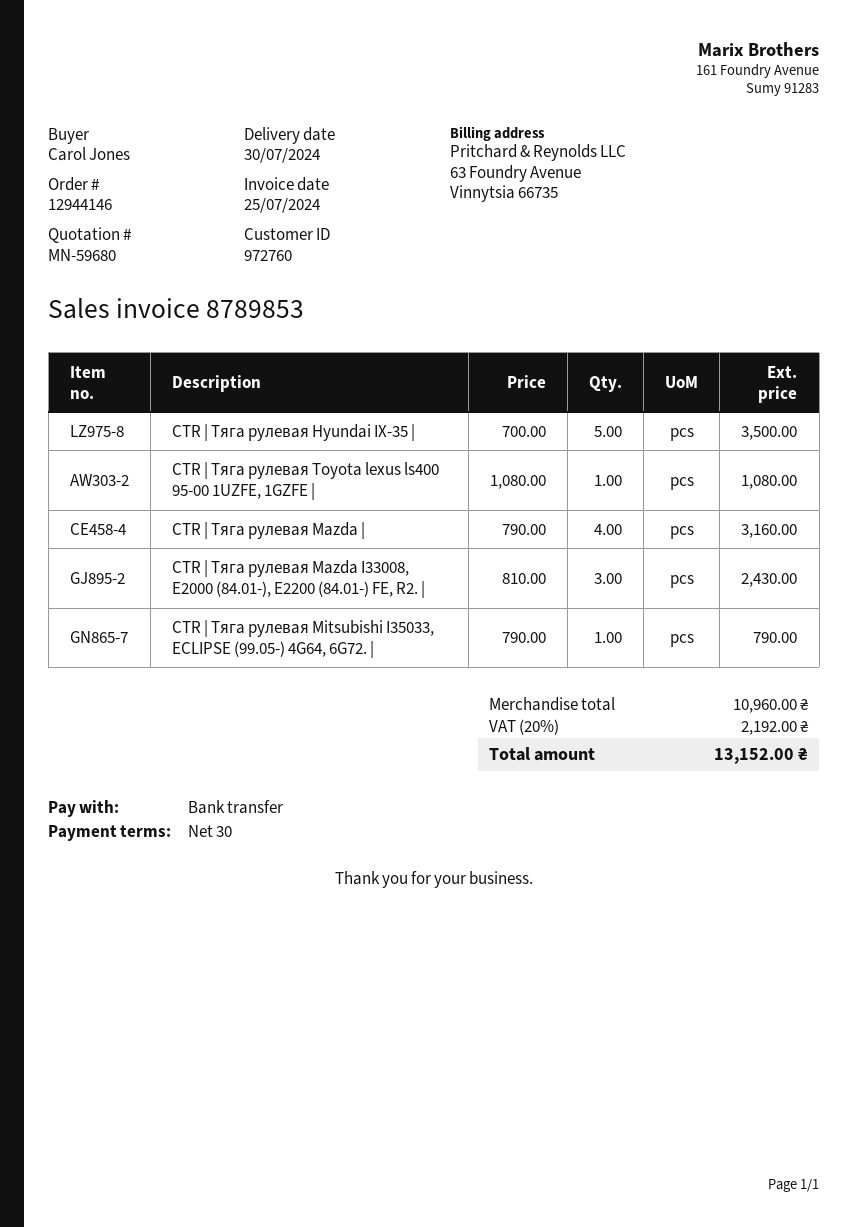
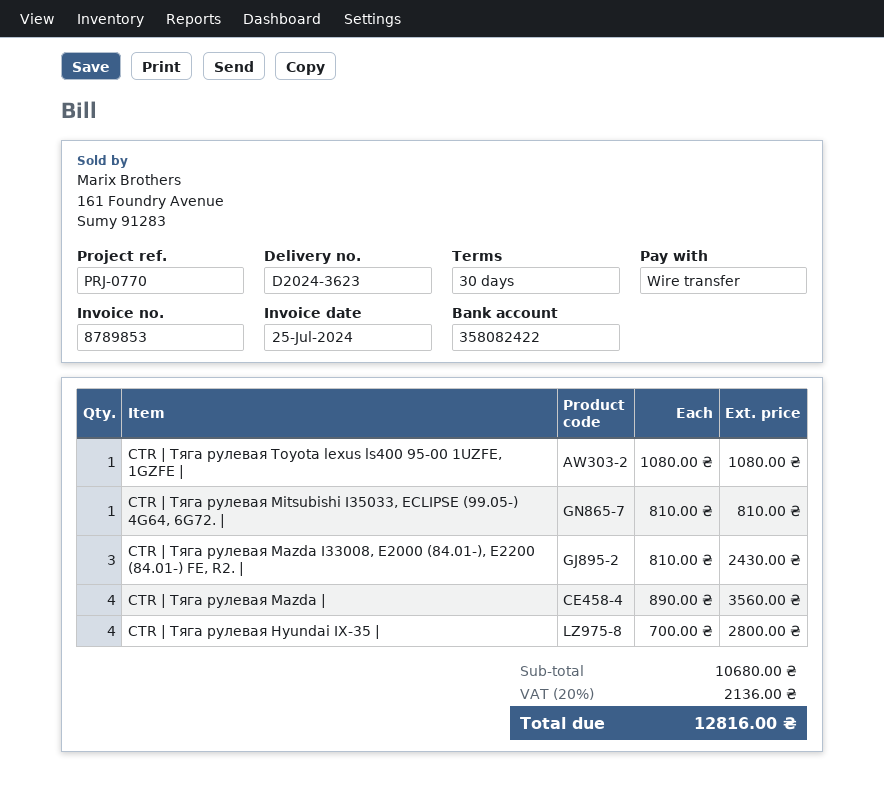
CTR | Тяга рулевая Hyundai IX-35 |: 5 x 700.00 = 3500.00 -> 4 x 700.00 = 2800.00
CTR | Тяга рулевая Mazda |: 4 x 790.00 = 3160.00 -> 4 x 890.00 = 3560.00
CTR | Тяга рулевая Mitsubishi I35033, ECLIPSE (99.05-) 4G64, 6G72. |: 1 x 790.00 = 790.00 -> 1 x 810.00 = 810.00
subtotal: 10960.00 -> 10680.00
tax: 20% = 2192.00 -> 20% = 2136.00
total: 13152.00 -> 12816.00

